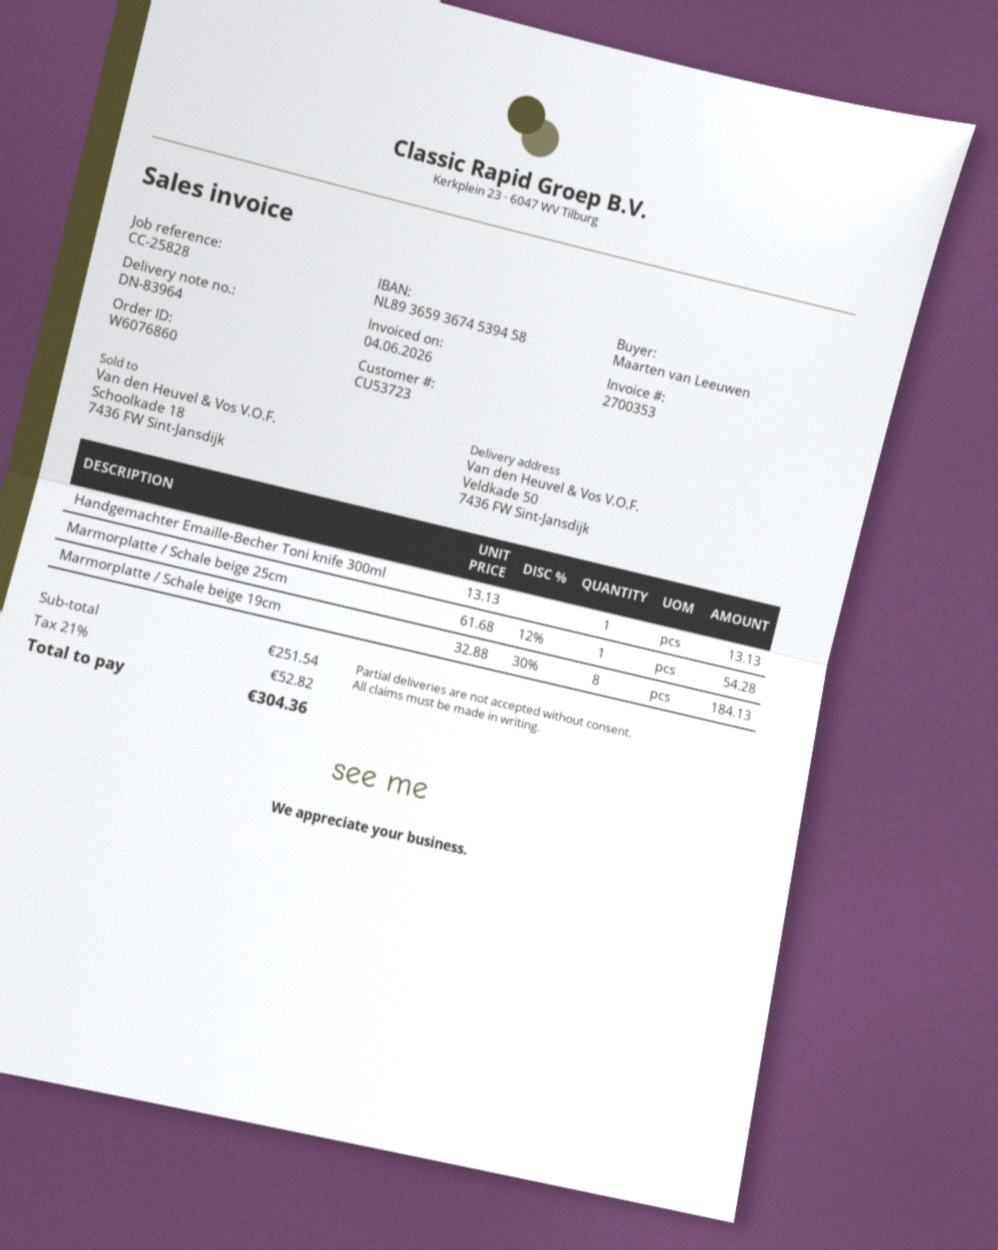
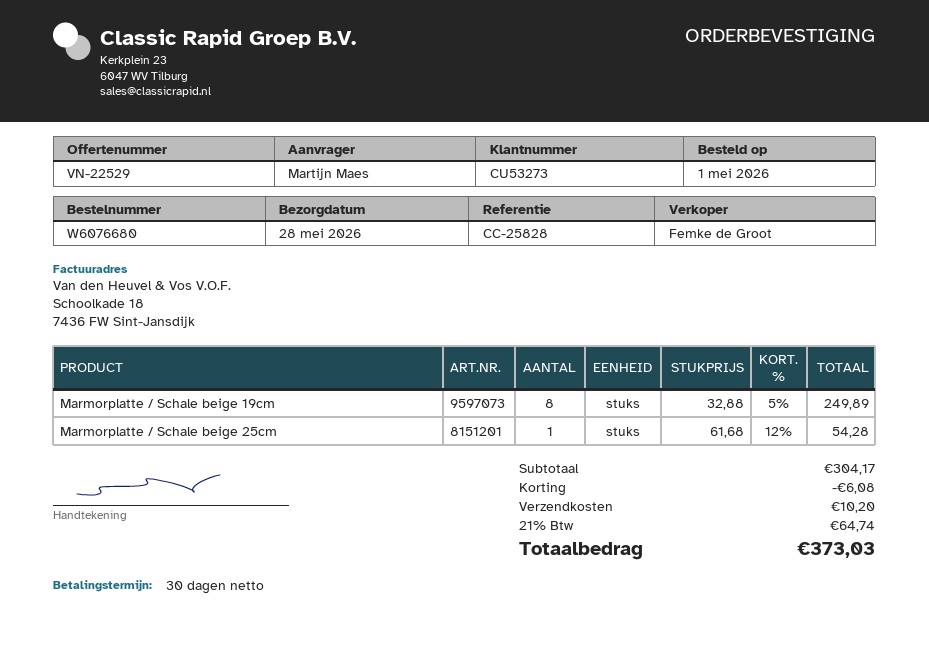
order number: W6076860 -> W6076680
customer number: CU53723 -> CU53273
ordered by: Maarten van Leeuwen -> Martijn Maes
Handgemachter Emaille-Becher Toni knife 300ml: 1 x 13.13 = 13.13 -> none
Marmorplatte / Schale beige 19cm: 8 x 32.88 - 30% = 184.13 -> 8 x 32.88 - 5% = 249.89
subtotal: 251.54 -> 304.17
discount: none -> 6.08
shipping: none -> 10.20
tax: 21% = 52.82 -> 21% = 64.74
total: 304.36 -> 373.03

